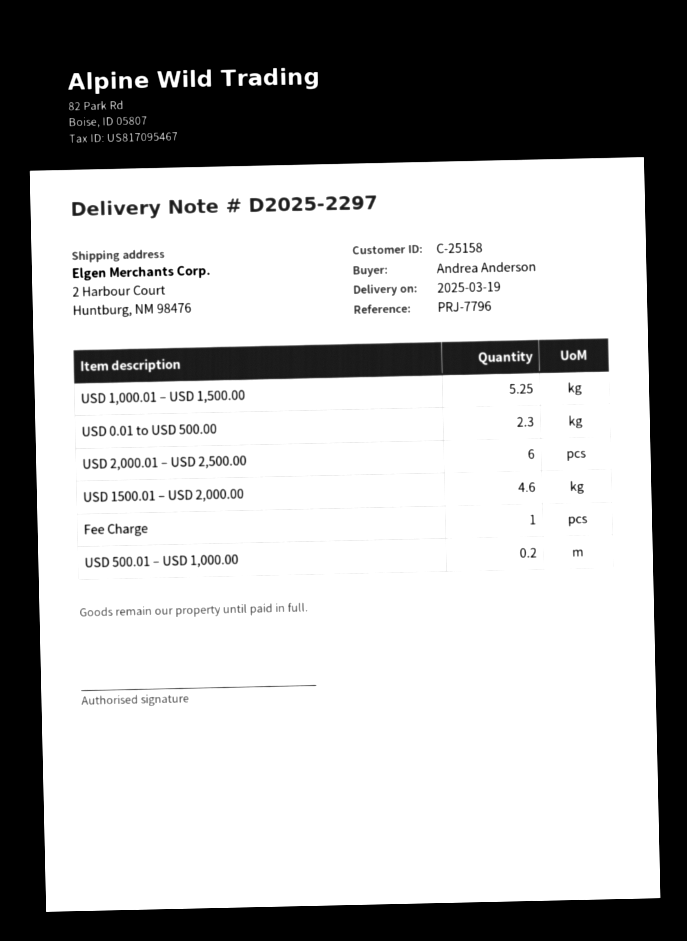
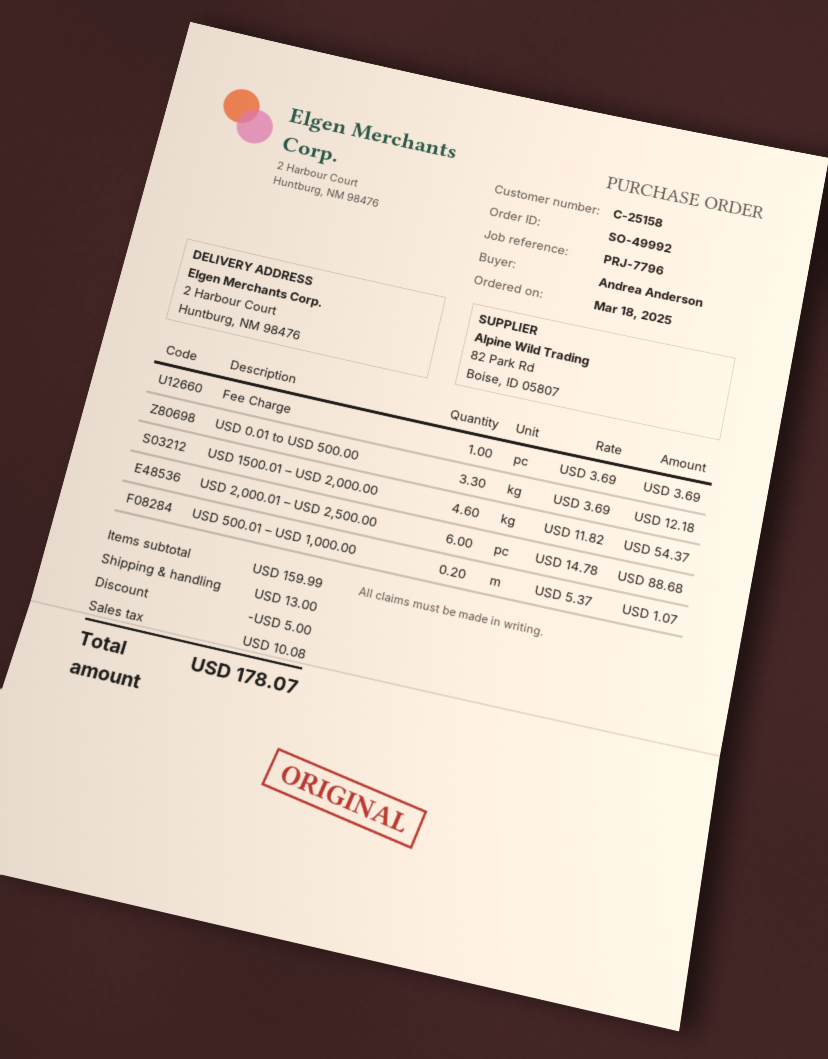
USD 1,000.01 – USD 1,500.00: 5.25 -> none
USD 0.01 to USD 500.00: 2.3 -> 3.3

